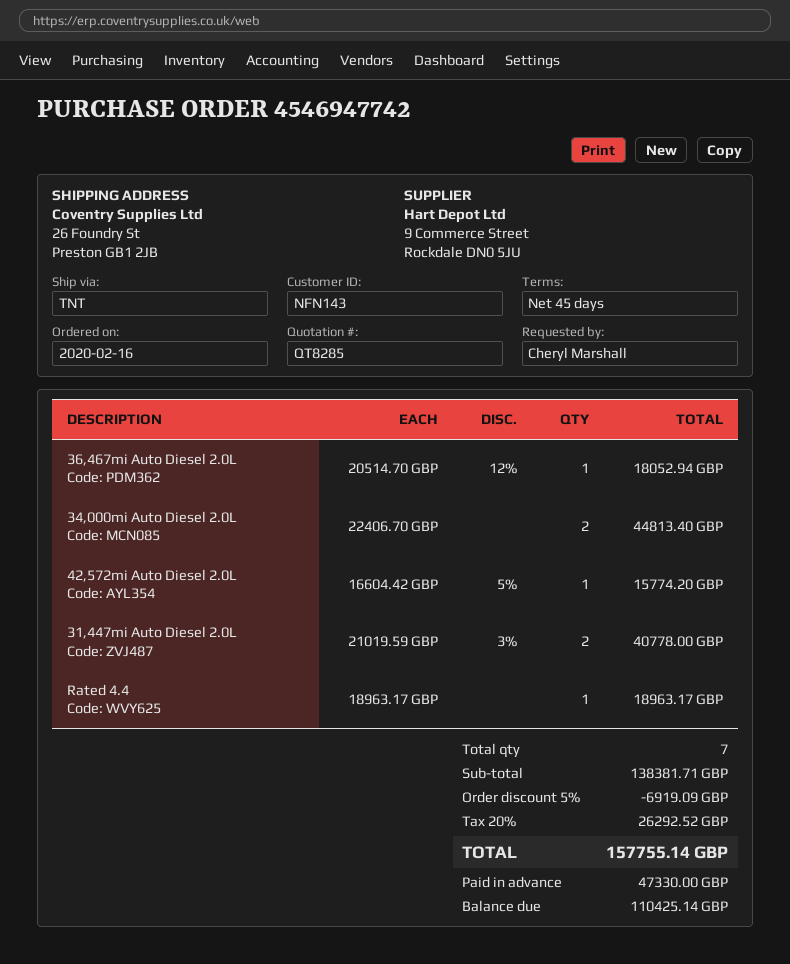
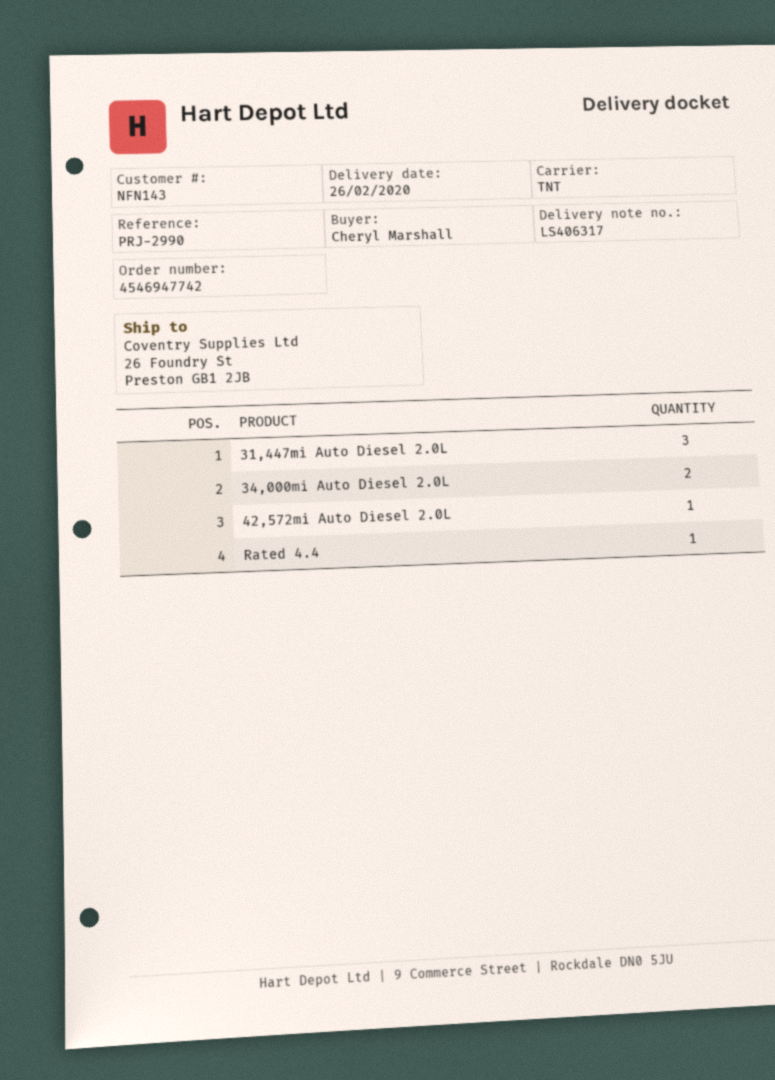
36,467mi Auto Diesel 2.0L: 1 -> none
31,447mi Auto Diesel 2.0L: 2 -> 3

